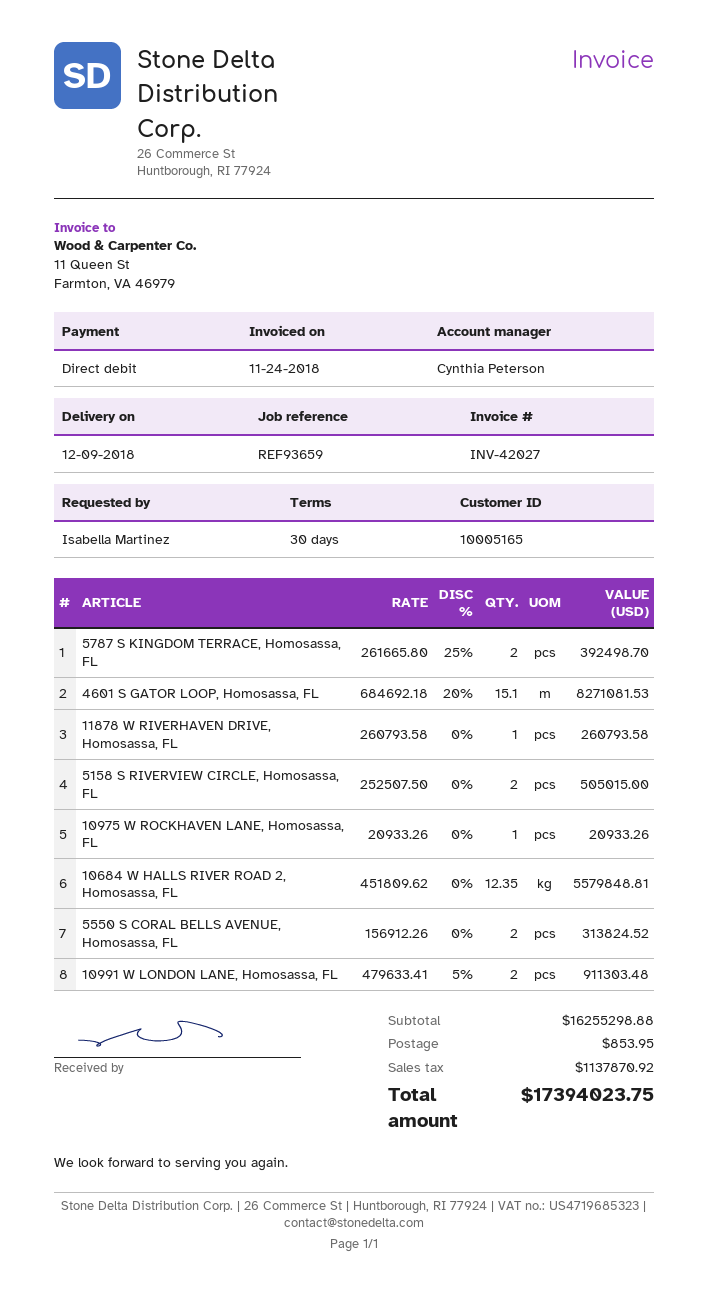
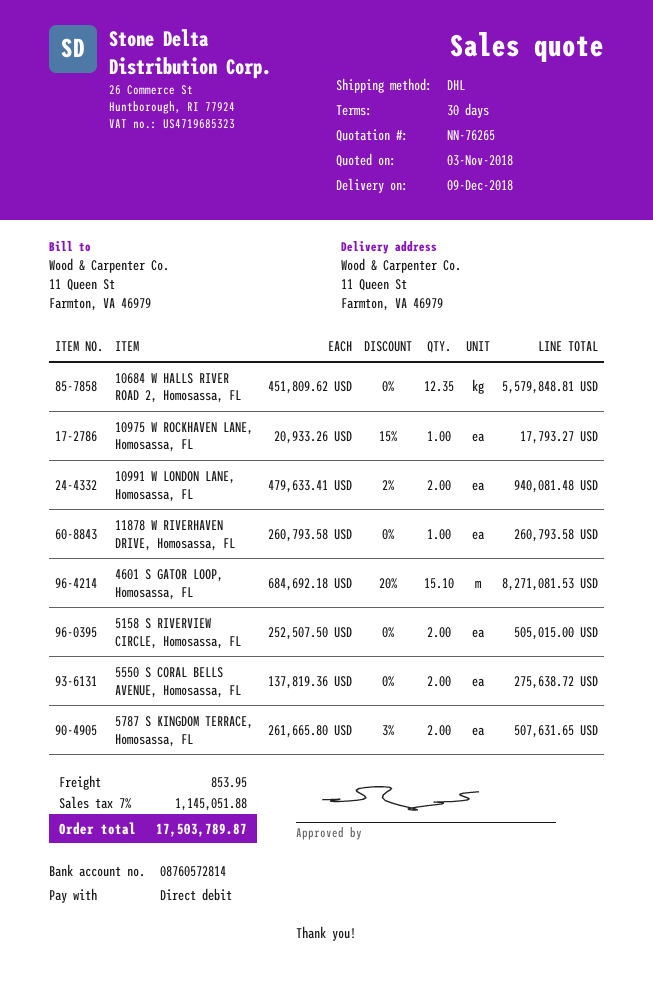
5787 S KINGDOM TERRACE, Homosassa, FL: 2 x 261665.80 - 25% = 392498.70 -> 2 x 261665.80 - 3% = 507631.65
10975 W ROCKHAVEN LANE, Homosassa, FL: 1 x 20933.26 = 20933.26 -> 1 x 20933.26 - 15% = 17793.27
5550 S CORAL BELLS AVENUE, Homosassa, FL: 2 x 156912.26 = 313824.52 -> 2 x 137819.36 = 275638.72
10991 W LONDON LANE, Homosassa, FL: 2 x 479633.41 - 5% = 911303.48 -> 2 x 479633.41 - 2% = 940081.48
tax: 1137870.92 -> 1145051.88
total: 17394023.75 -> 17503789.87

